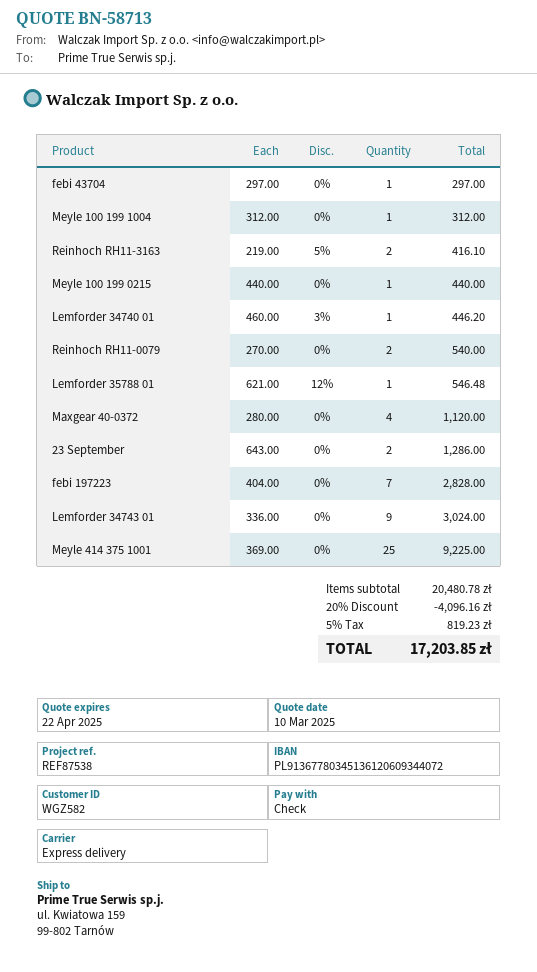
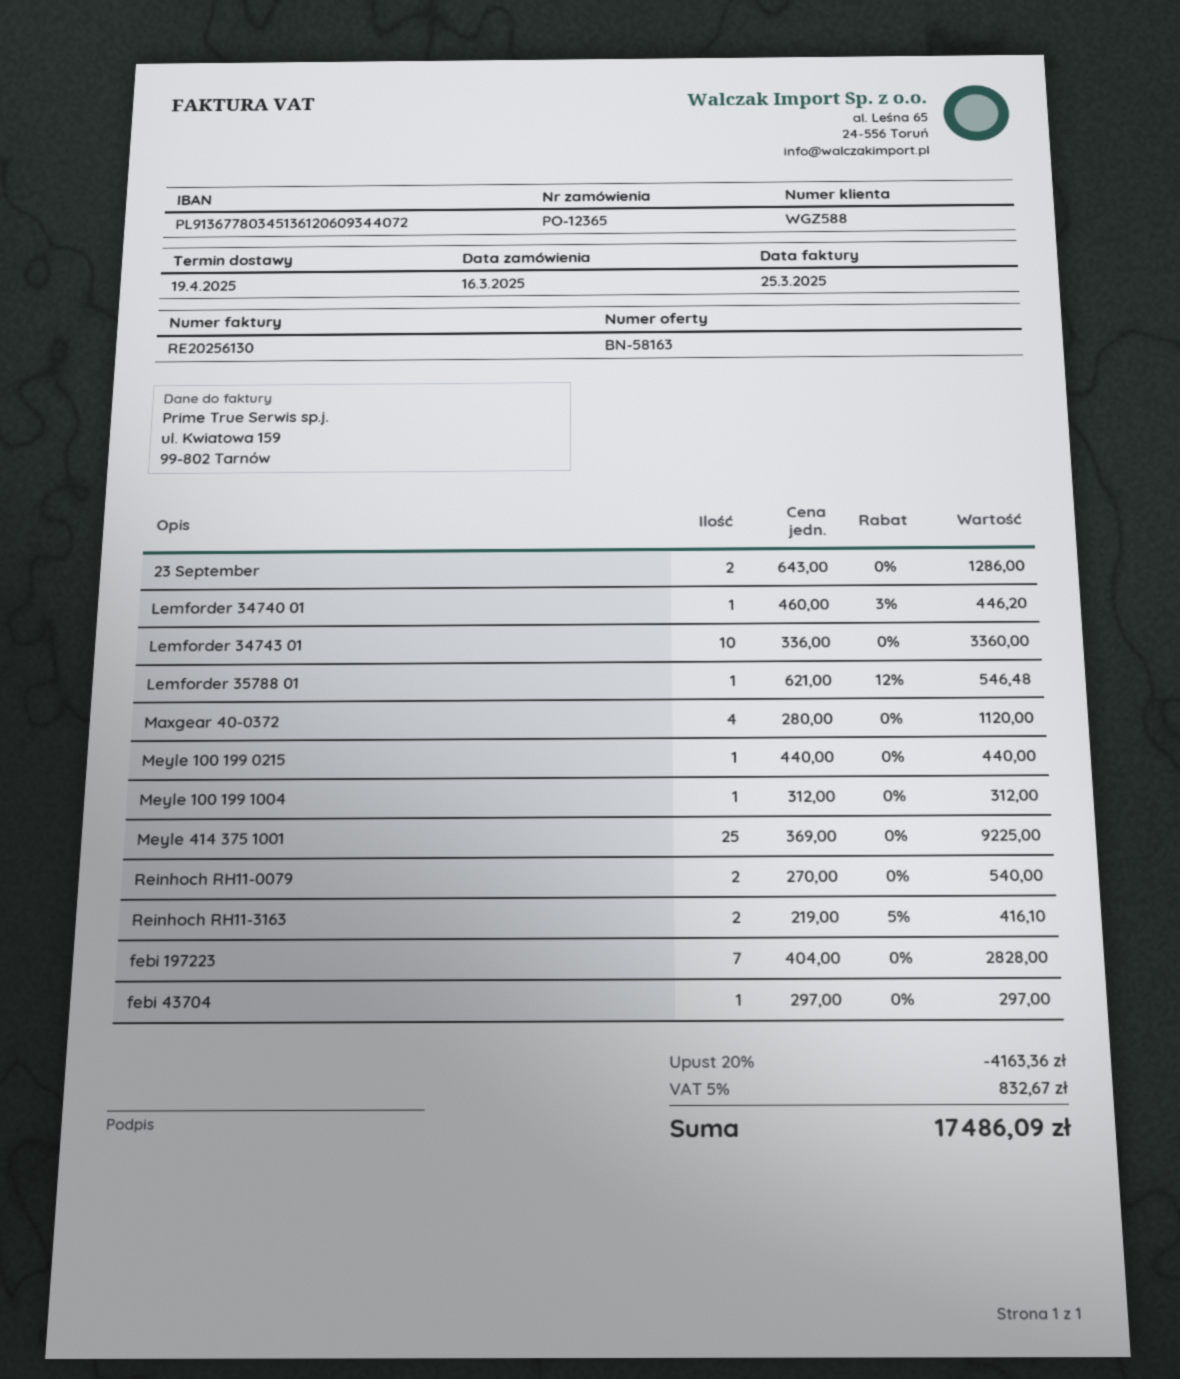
quote number: BN-58713 -> BN-58163
customer number: WGZ582 -> WGZ588
Lemforder 34743 01: 9 x 336.00 = 3024.00 -> 10 x 336.00 = 3360.00
discount: 20% = 4096.16 -> 20% = 4163.36
tax: 5% = 819.23 -> 5% = 832.67
total: 17203.85 -> 17486.09

